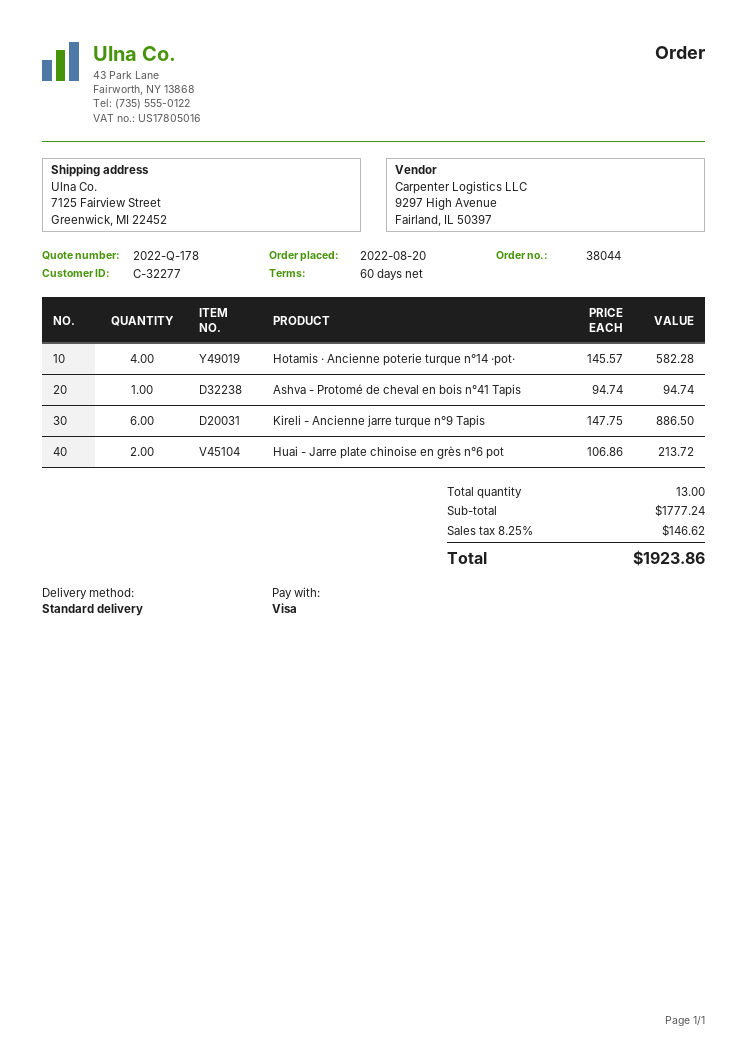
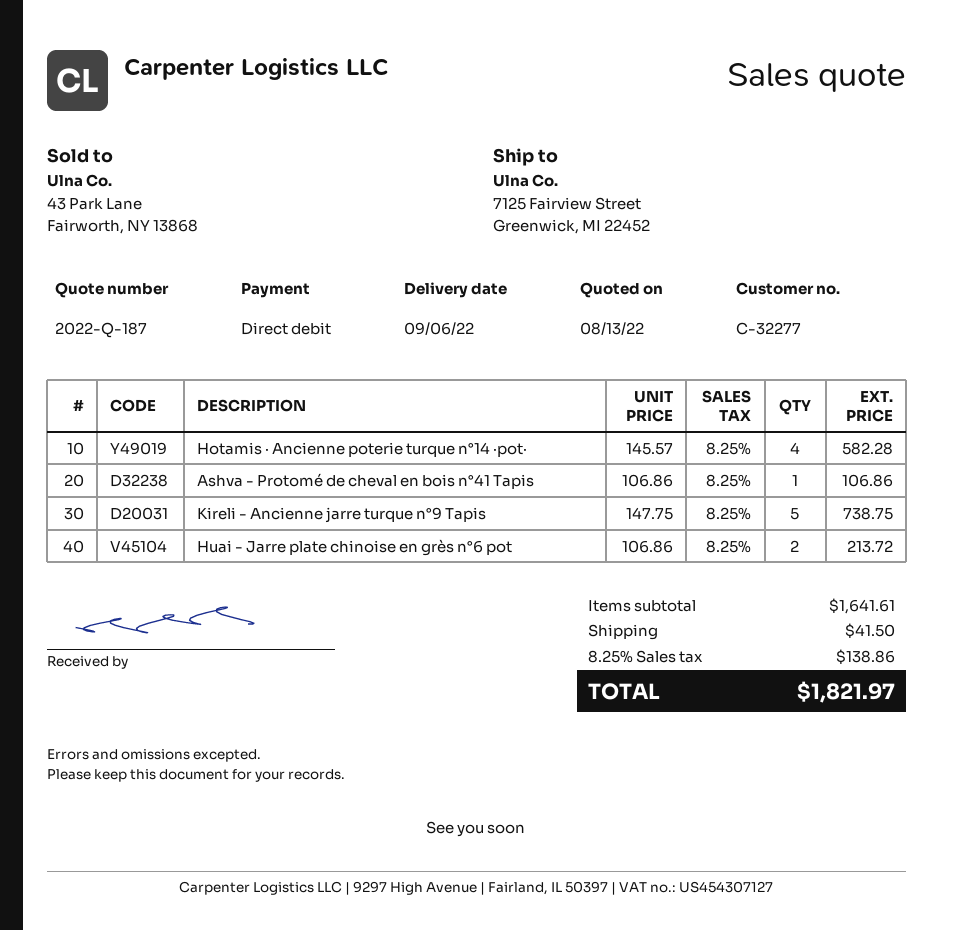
quote number: 2022-Q-178 -> 2022-Q-187
payment method: Visa -> direct debit
Ashva - Protomé de cheval en bois n°41 Tapis: 1 x 94.74 = 94.74 -> 1 x 106.86 = 106.86
Kireli - Ancienne jarre turque n°9 Tapis: 6 x 147.75 = 886.50 -> 5 x 147.75 = 738.75
subtotal: 1777.24 -> 1641.61
shipping: none -> 41.50
tax: 8.25% = 146.62 -> 8.25% = 138.86
total: 1923.86 -> 1821.97

